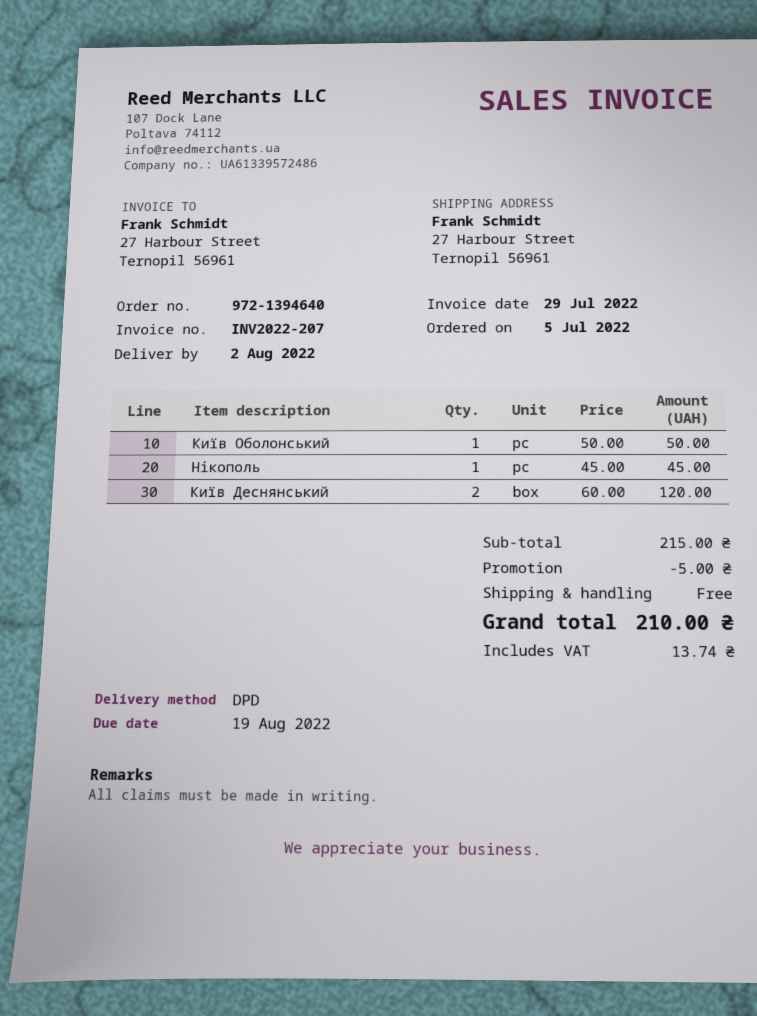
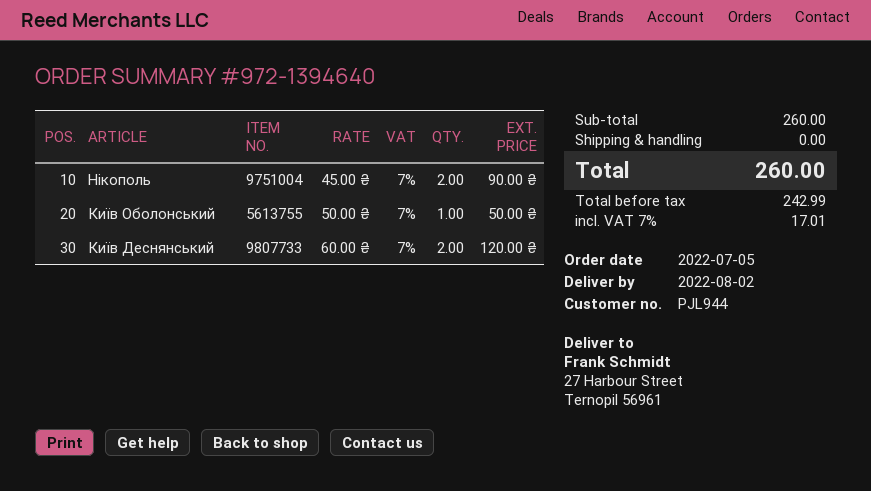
Нікополь: 1 x 45.00 = 45.00 -> 2 x 45.00 = 90.00
subtotal: 215.00 -> 260.00
discount: 5.00 -> none
tax: 13.74 -> 17.01
total: 210.00 -> 260.00

